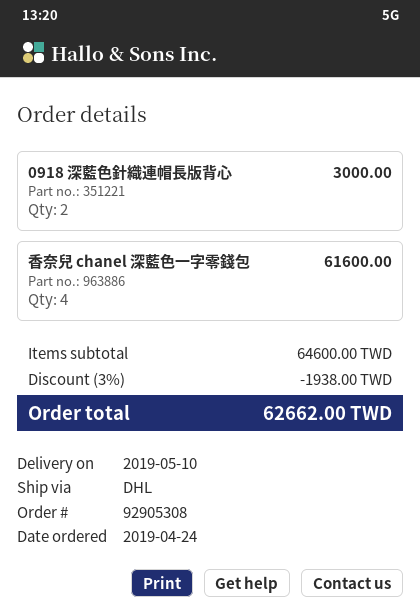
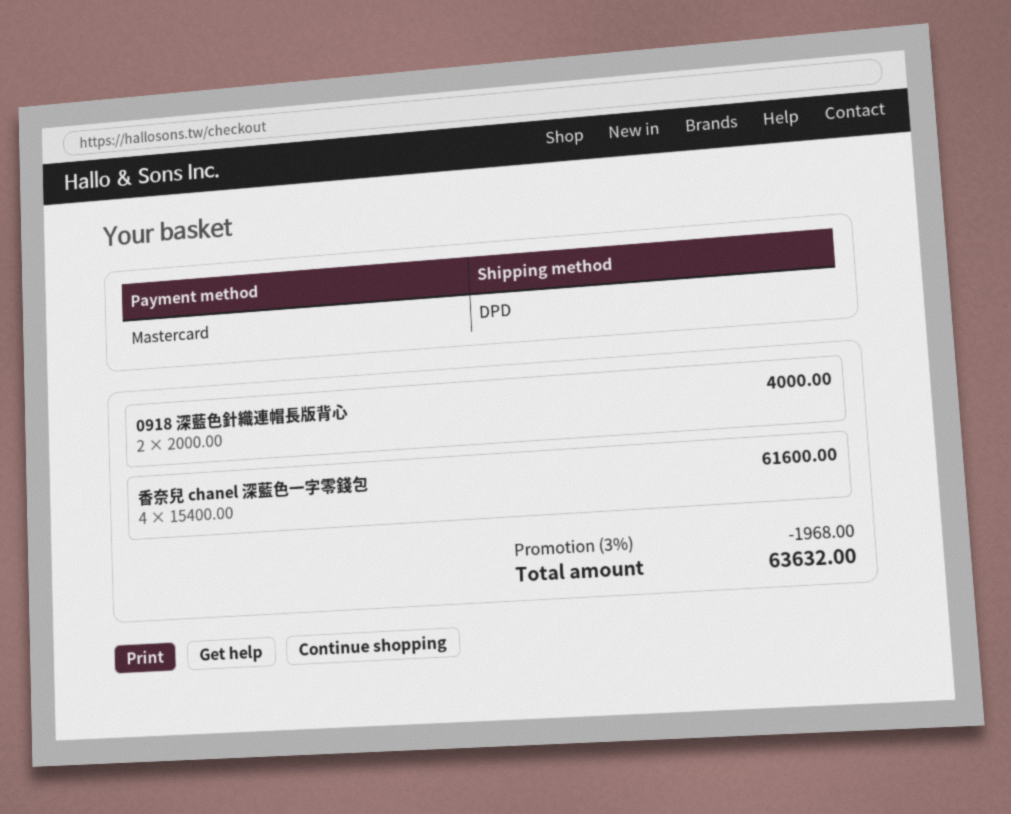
shipping method: DHL -> DPD
0918 深藍色針織連帽長版背心: 2 for 3000.00 -> 2 for 4000.00
discount: 3% = 1938.00 -> 3% = 1968.00
total: 62662.00 -> 63632.00

